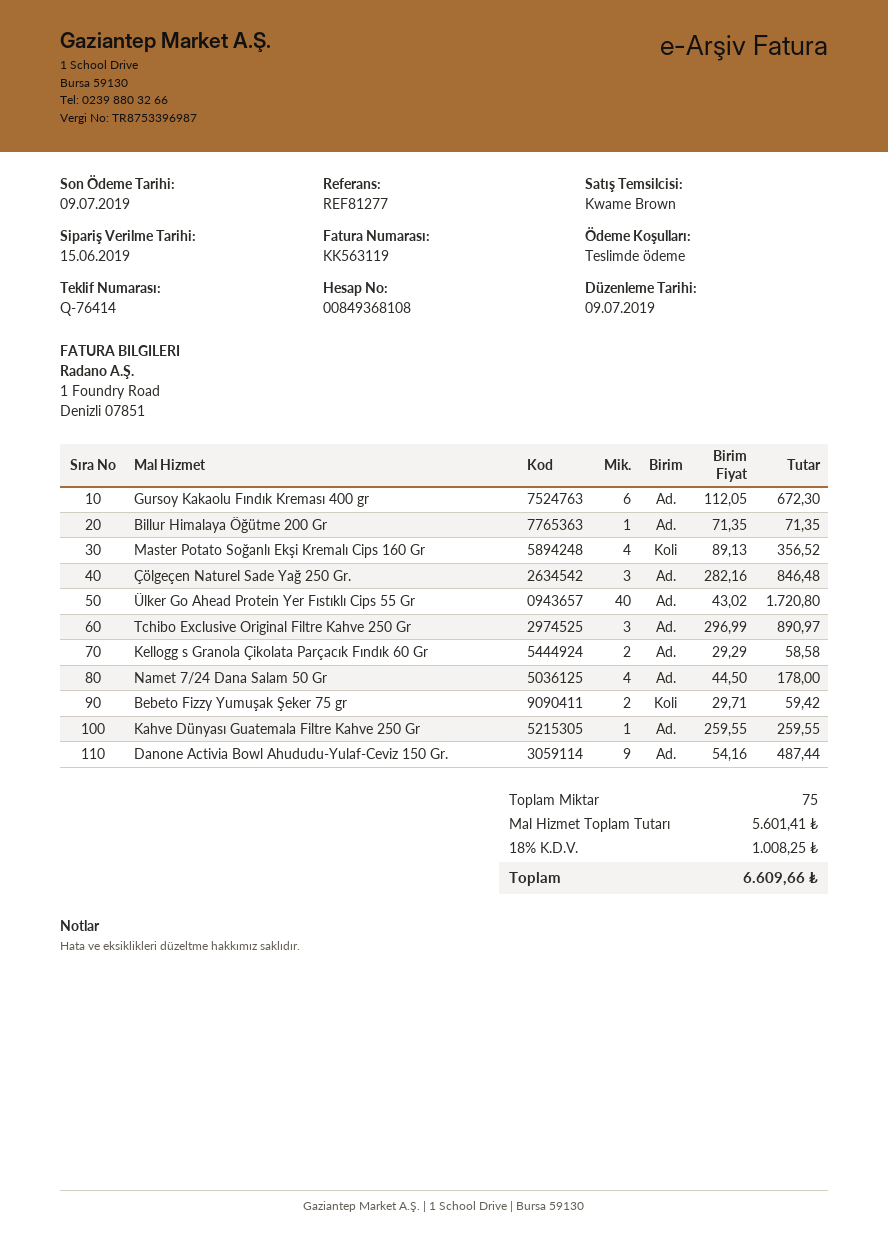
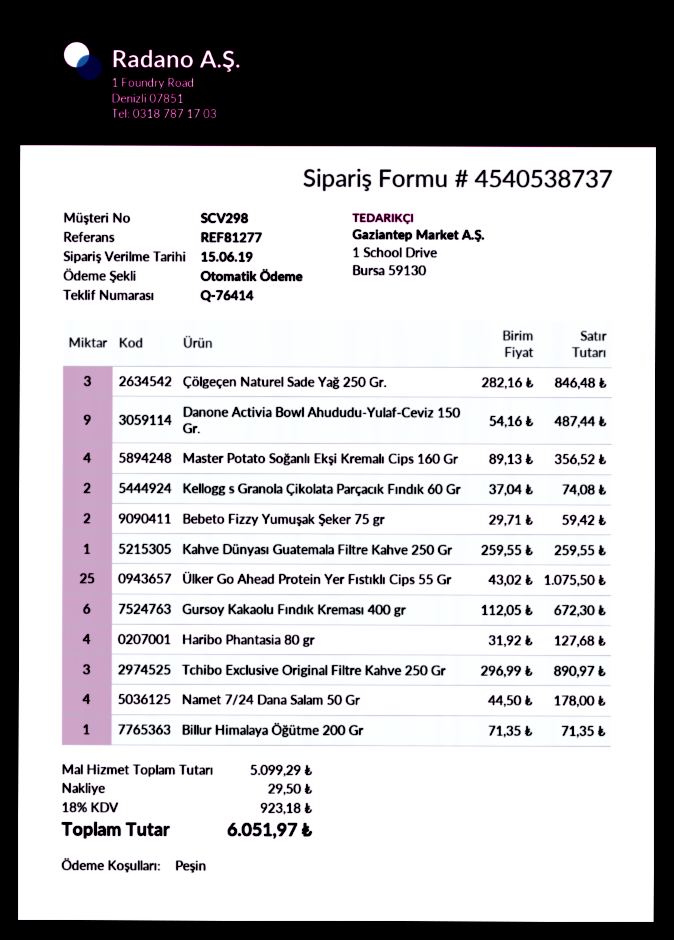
Ülker Go Ahead Protein Yer Fıstıklı Cips 55 Gr: 40 x 43.02 = 1720.80 -> 25 x 43.02 = 1075.50
Kellogg s Granola Çikolata Parçacık Fındık 60 Gr: 2 x 29.29 = 58.58 -> 2 x 37.04 = 74.08
Haribo Phantasia 80 gr: none -> 4 x 31.92 = 127.68
subtotal: 5601.41 -> 5099.29
shipping: none -> 29.50
tax: 18% = 1008.25 -> 18% = 923.18
total: 6609.66 -> 6051.97

